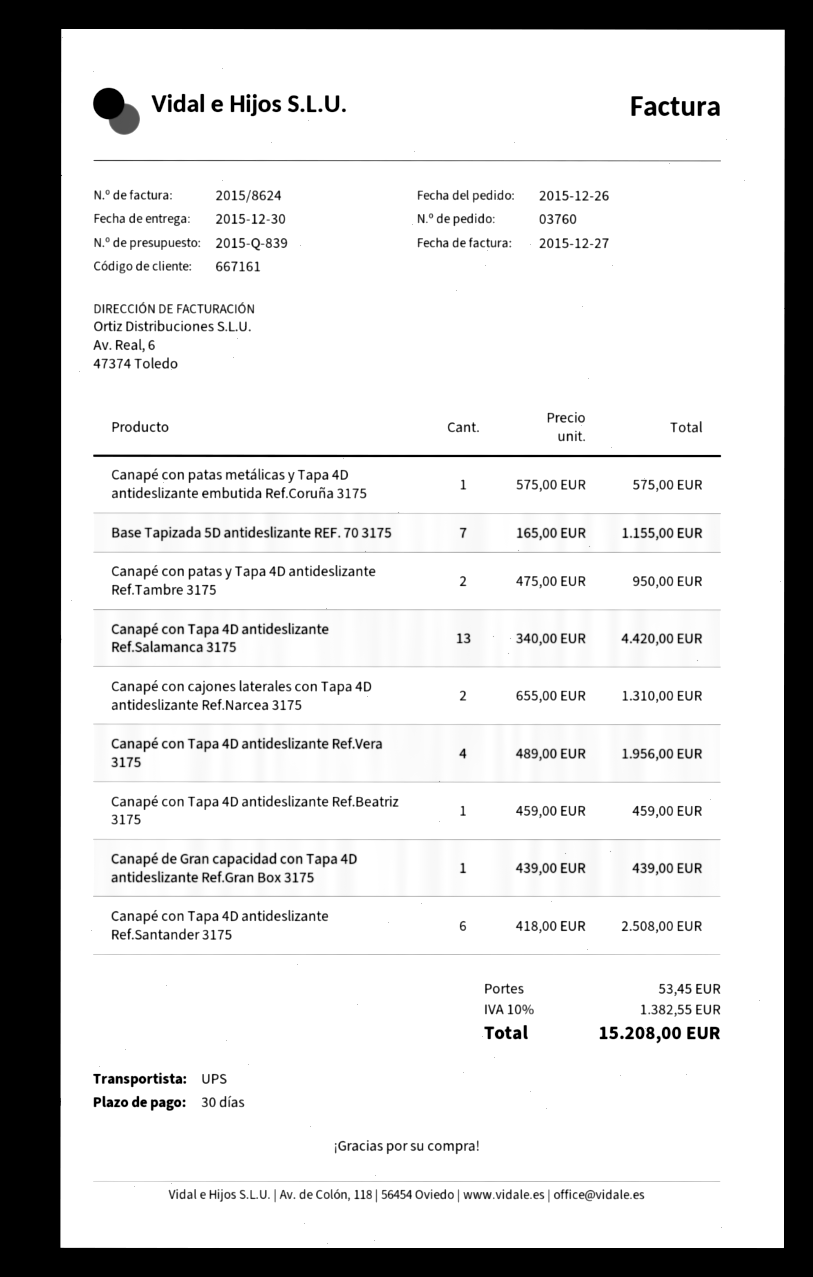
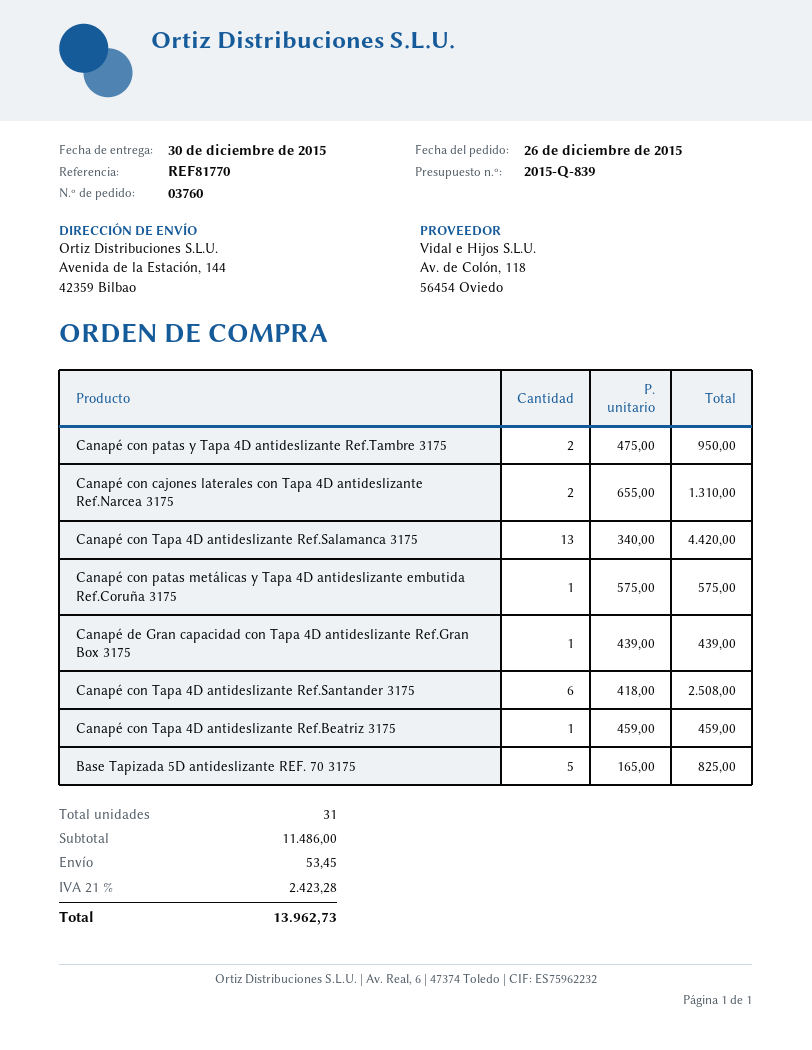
Base Tapizada 5D antideslizante REF. 70 3175: 7 x 165.00 = 1155.00 -> 5 x 165.00 = 825.00
Canapé con Tapa 4D antideslizante Ref.Vera 3175: 4 x 489.00 = 1956.00 -> none
tax: 10% = 1382.55 -> 21% = 2423.28
total: 15208.00 -> 13962.73

